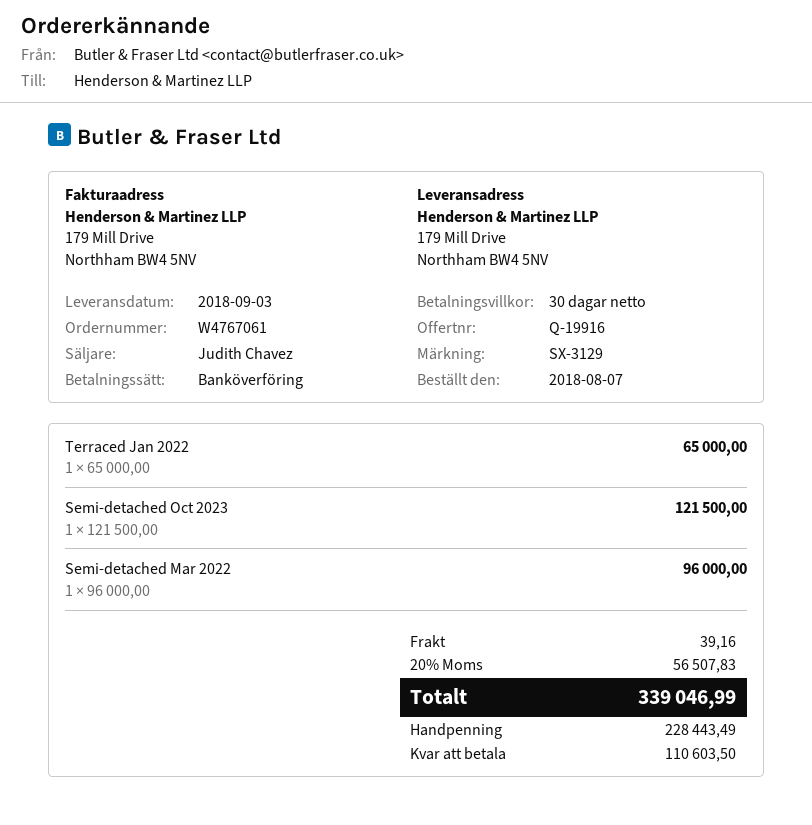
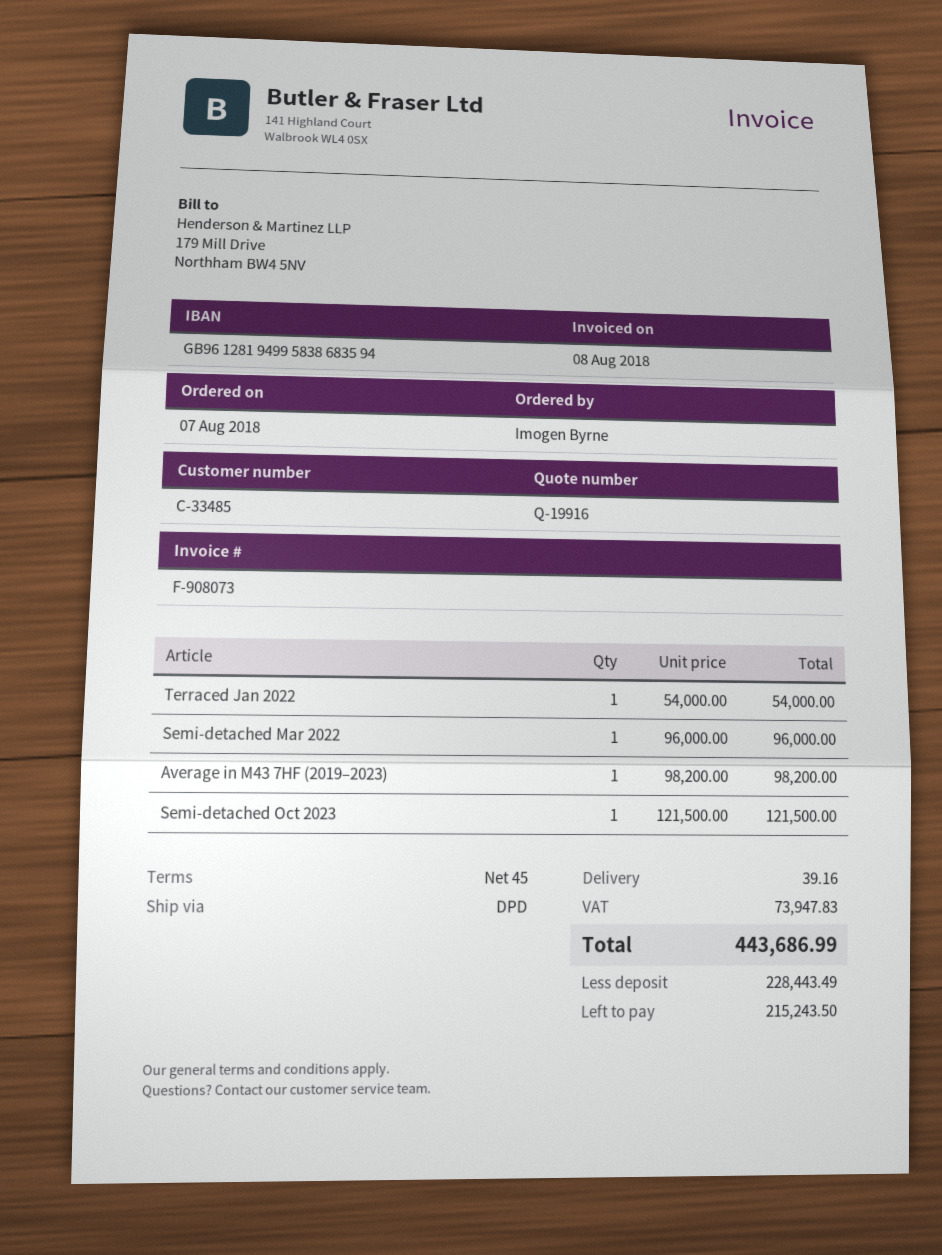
payment terms: 30 days -> 45 days
Terraced Jan 2022: 1 x 65000.00 = 65000.00 -> 1 x 54000.00 = 54000.00
Average in M43 7HF (2019–2023): none -> 1 x 98200.00 = 98200.00
tax: 56507.83 -> 73947.83
total: 339046.99 -> 443686.99
balance: 110603.50 -> 215243.50

